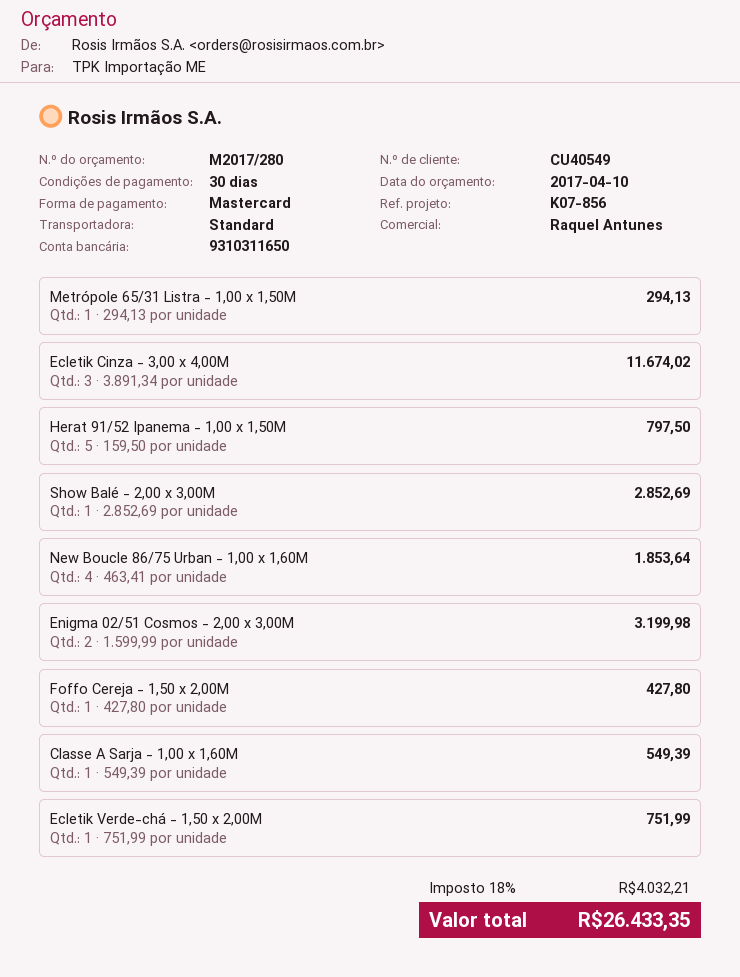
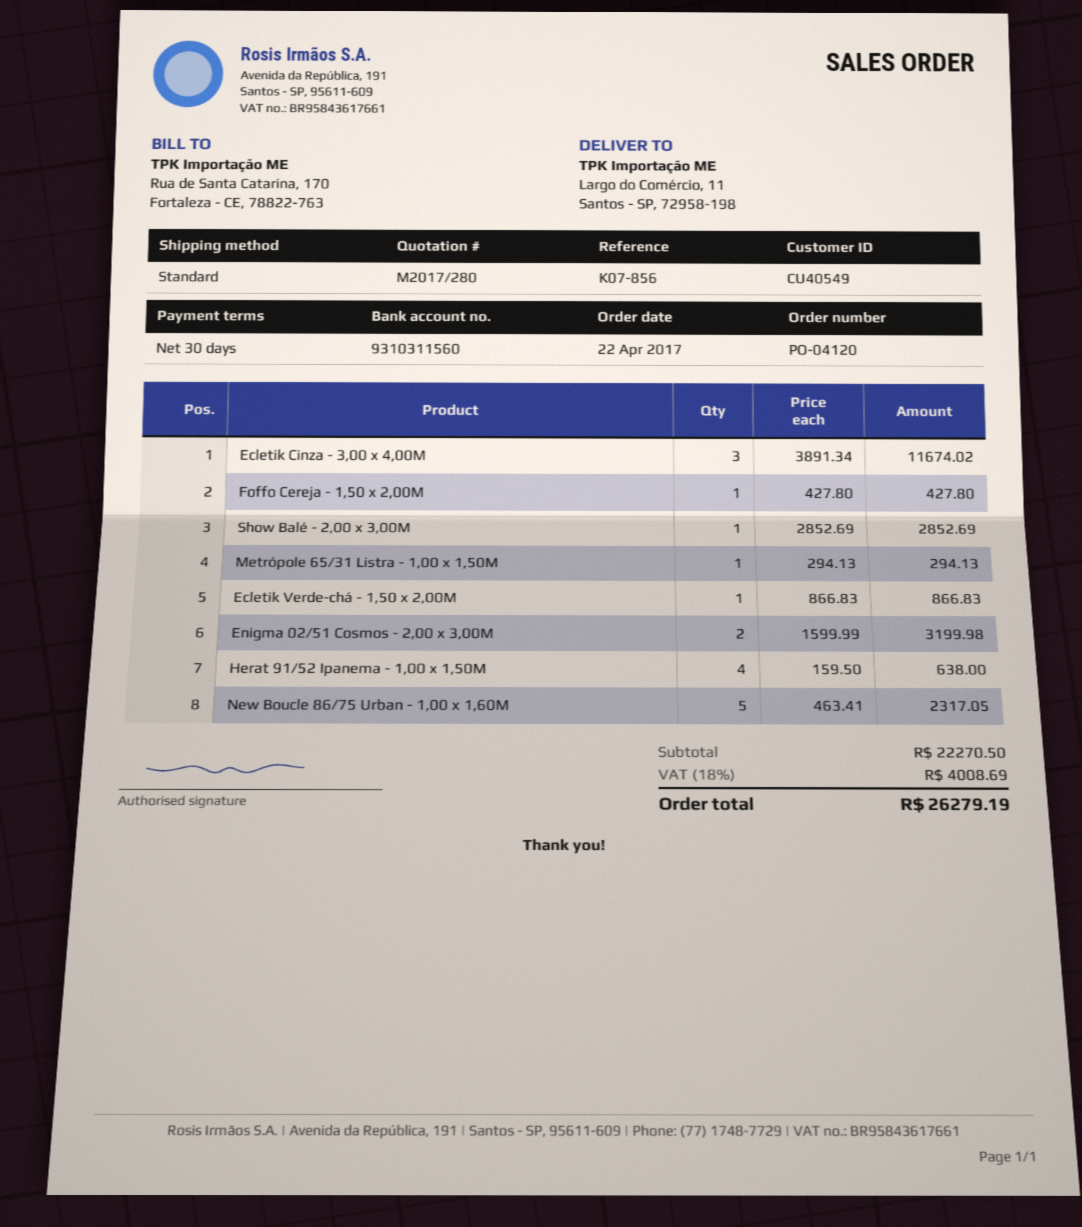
bank account: 9310311650 -> 9310311560
Herat 91/52 Ipanema - 1,00 x 1,50M: 5 x 159.50 = 797.50 -> 4 x 159.50 = 638.00
New Boucle 86/75 Urban - 1,00 x 1,60M: 4 x 463.41 = 1853.64 -> 5 x 463.41 = 2317.05
Classe A Sarja - 1,00 x 1,60M: 1 x 549.39 = 549.39 -> none
Ecletik Verde-chá - 1,50 x 2,00M: 1 x 751.99 = 751.99 -> 1 x 866.83 = 866.83
tax: 18% = 4032.21 -> 18% = 4008.69
total: 26433.35 -> 26279.19

